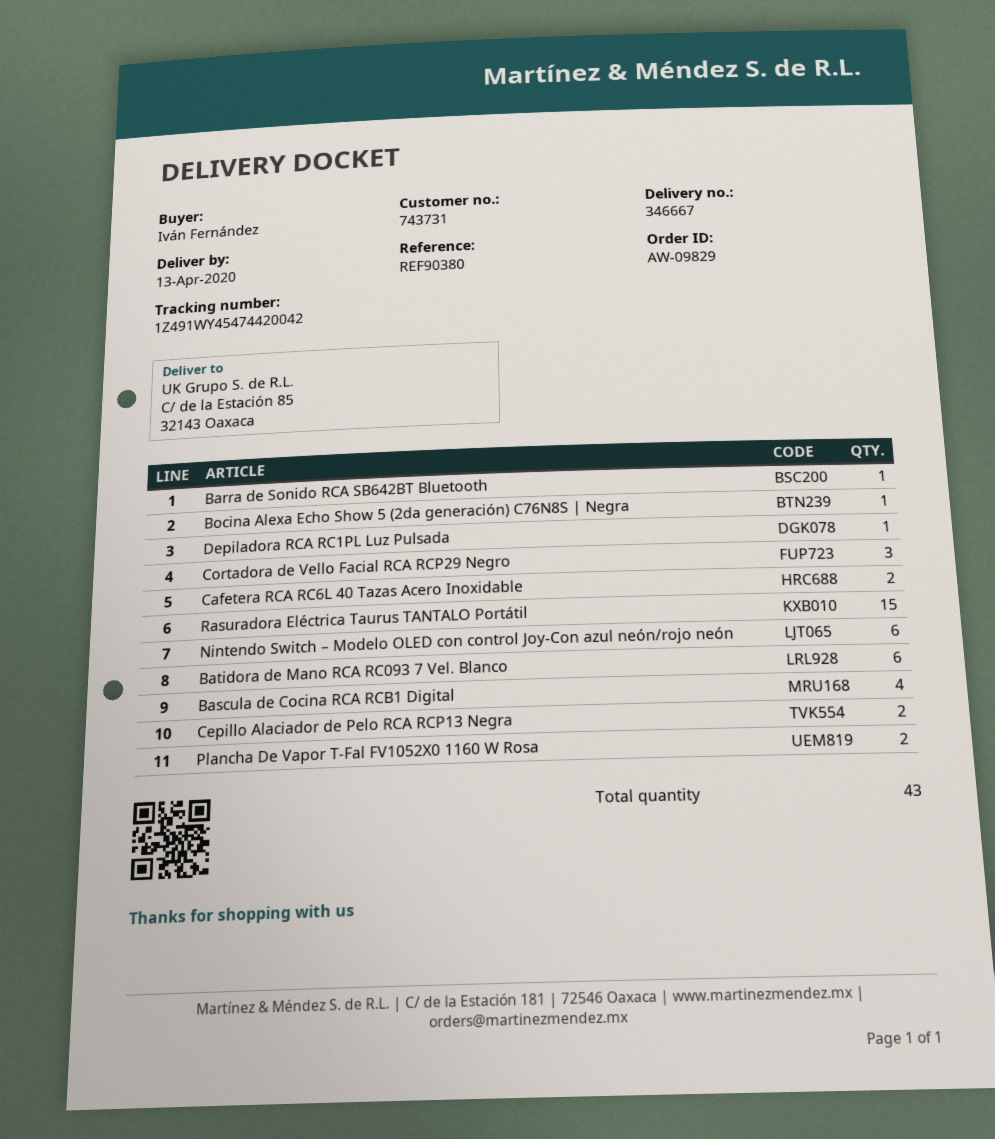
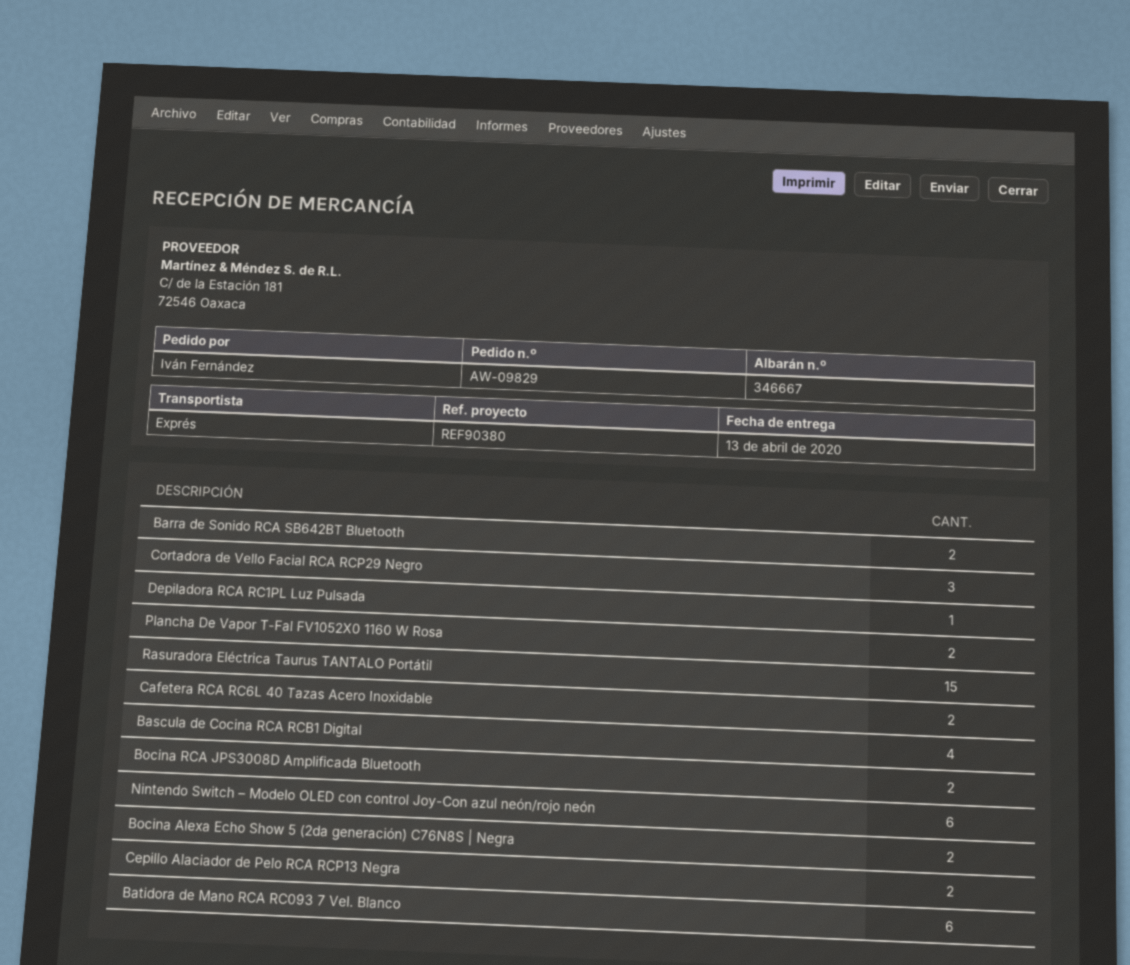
Barra de Sonido RCA SB642BT Bluetooth: 1 -> 2
Bocina Alexa Echo Show 5 (2da generación) C76N8S | Negra: 1 -> 2
Bocina RCA JPS3008D Amplificada Bluetooth: none -> 2

